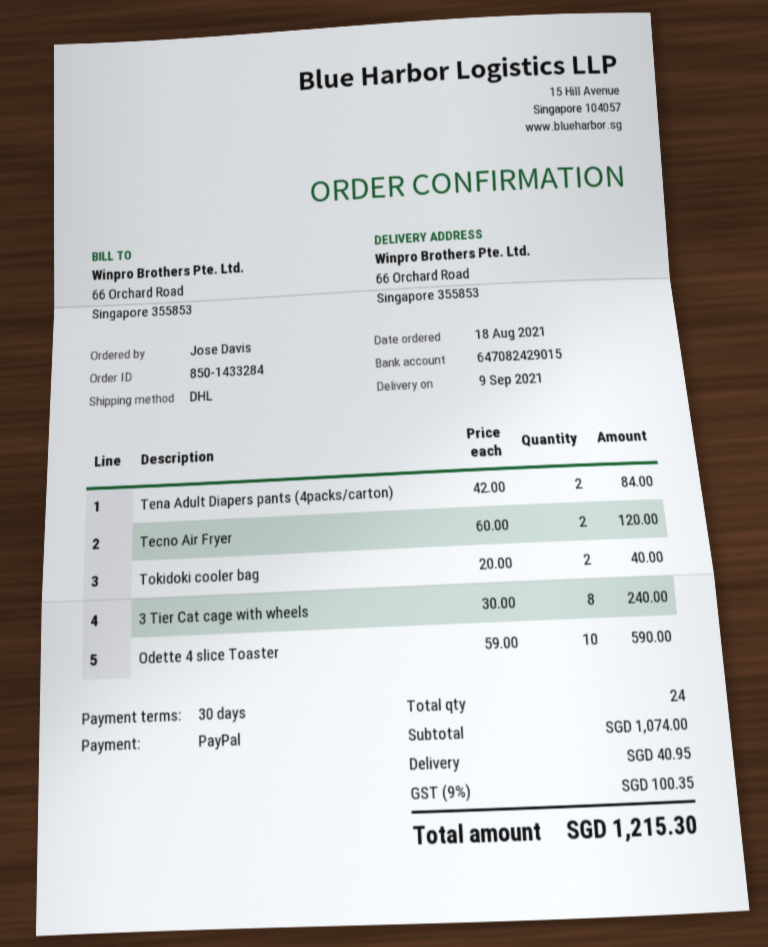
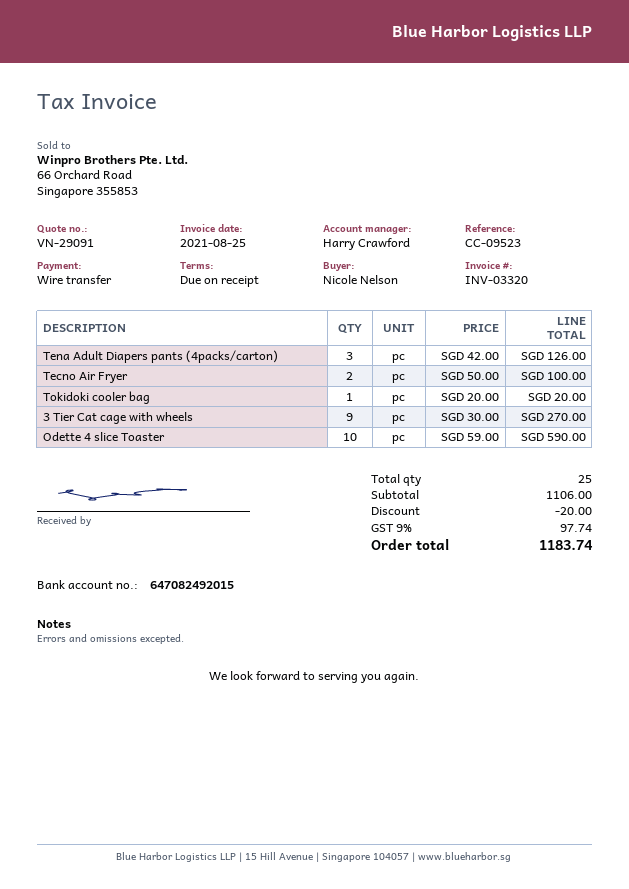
payment terms: 30 days -> on receipt
ordered by: Jose Davis -> Nicole Nelson
payment method: PayPal -> bank transfer
bank account: 647082429015 -> 647082492015
Tena Adult Diapers pants (4packs/carton): 2 x 42.00 = 84.00 -> 3 x 42.00 = 126.00
Tecno Air Fryer: 2 x 60.00 = 120.00 -> 2 x 50.00 = 100.00
Tokidoki cooler bag: 2 x 20.00 = 40.00 -> 1 x 20.00 = 20.00
3 Tier Cat cage with wheels: 8 x 30.00 = 240.00 -> 9 x 30.00 = 270.00
total quantity: 24 -> 25
subtotal: 1074.00 -> 1106.00
discount: none -> 20.00
shipping: 40.95 -> none
tax: 9% = 100.35 -> 9% = 97.74
total: 1215.30 -> 1183.74

